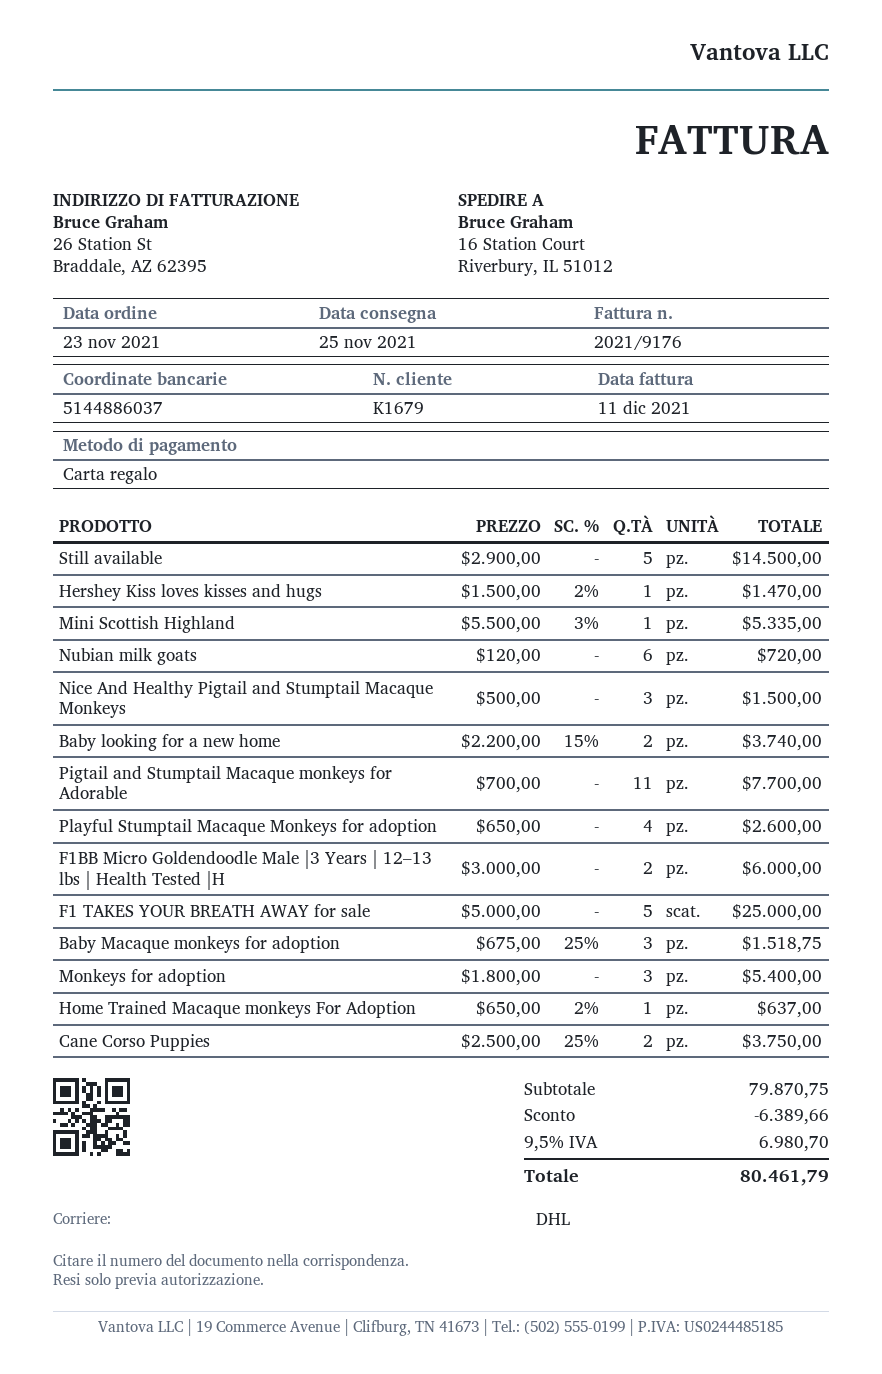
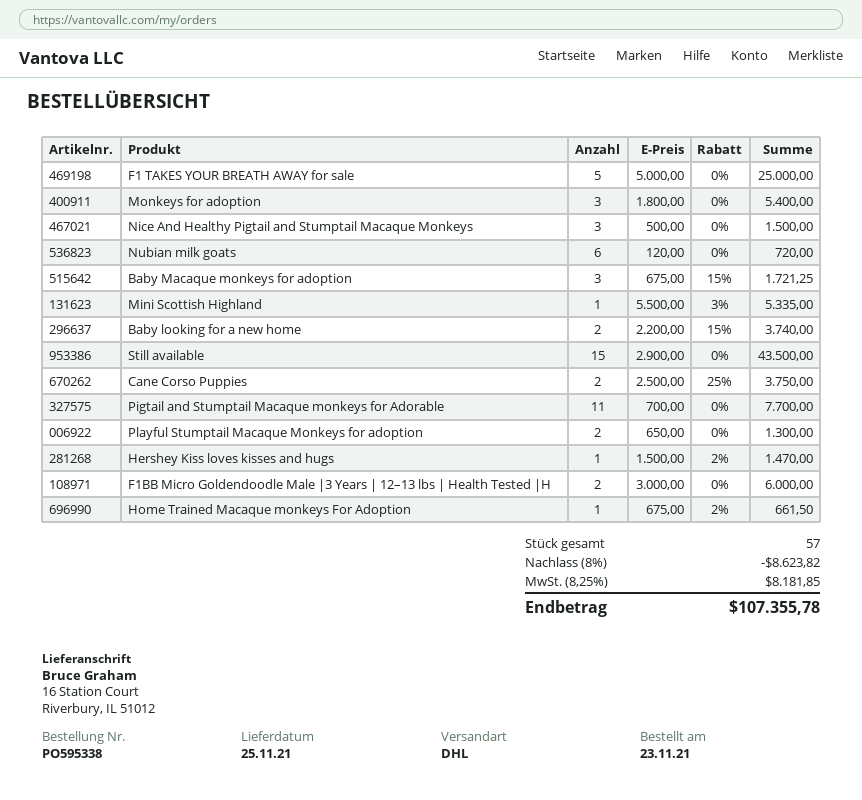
Still available: 5 x 2900.00 = 14500.00 -> 15 x 2900.00 = 43500.00
Playful Stumptail Macaque Monkeys for adoption: 4 x 650.00 = 2600.00 -> 2 x 650.00 = 1300.00
Baby Macaque monkeys for adoption: 3 x 675.00 - 25% = 1518.75 -> 3 x 675.00 - 15% = 1721.25
Home Trained Macaque monkeys For Adoption: 1 x 650.00 - 2% = 637.00 -> 1 x 675.00 - 2% = 661.50
discount: 6389.66 -> 8623.82
tax: 9.5% = 6980.70 -> 8.25% = 8181.85
total: 80461.79 -> 107355.78

